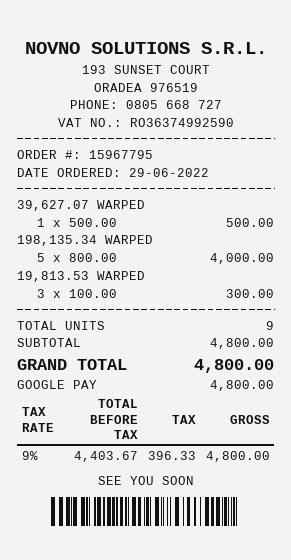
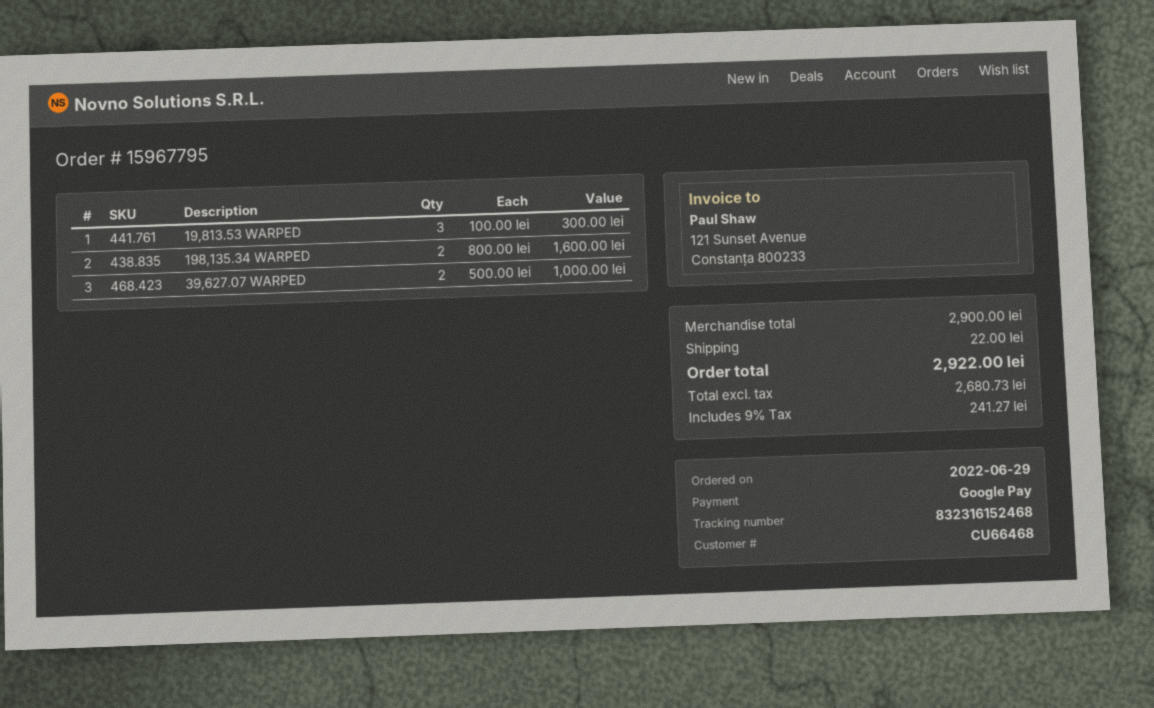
39,627.07 WARPED: 1 x 500.00 = 500.00 -> 2 x 500.00 = 1000.00
198,135.34 WARPED: 5 x 800.00 = 4000.00 -> 2 x 800.00 = 1600.00
subtotal: 4800.00 -> 2900.00
shipping: none -> 22.00
net: 4403.67 -> 2680.73
tax: 9% = 396.33 -> 9% = 241.27
total: 4800.00 -> 2922.00

